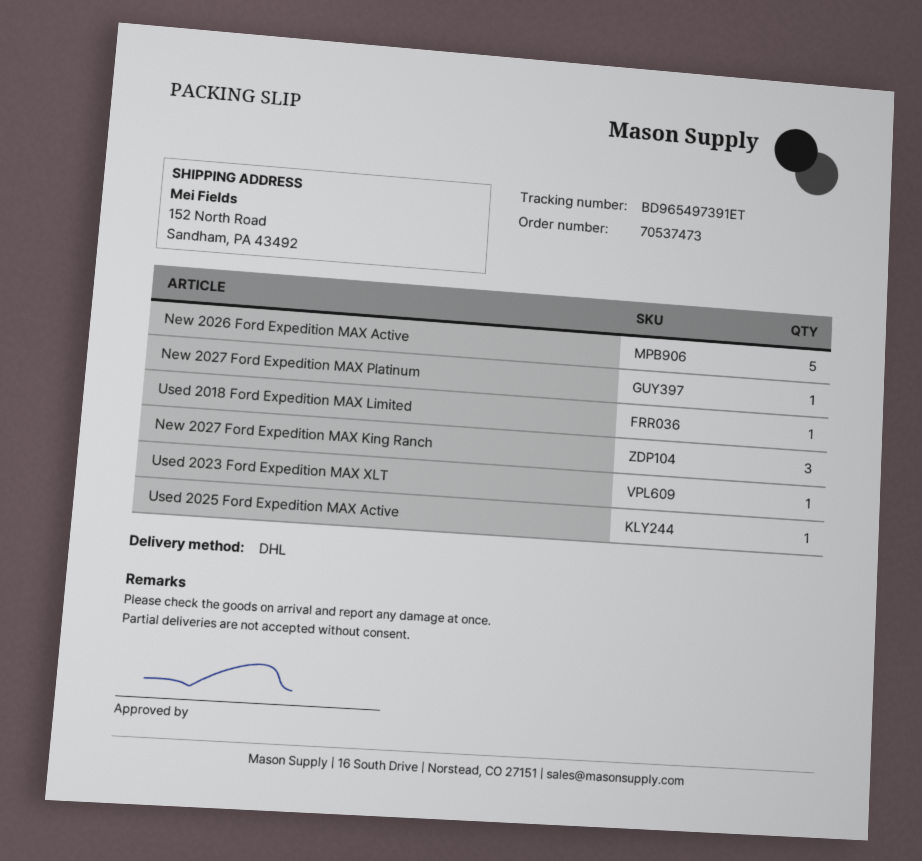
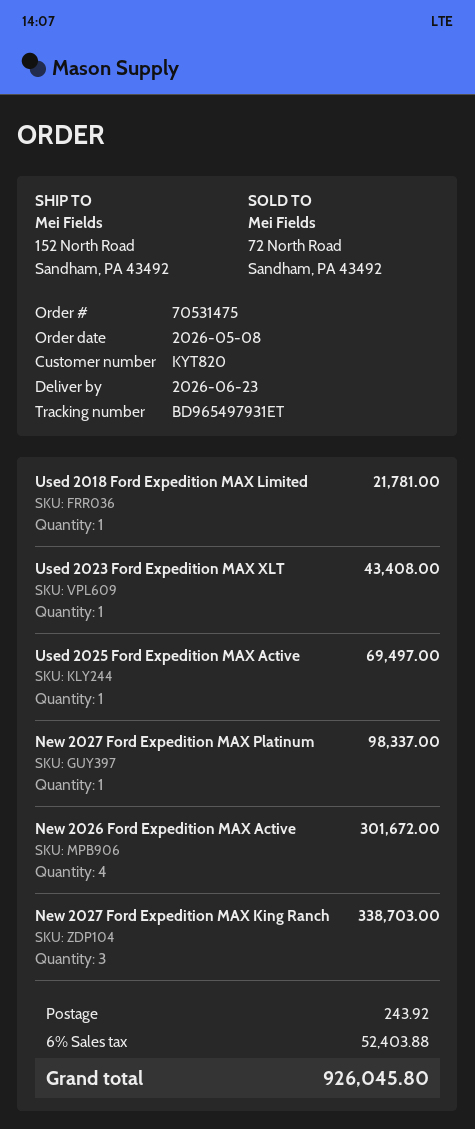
order number: 70537473 -> 70531475
tracking number: BD965497391ET -> BD965497931ET
New 2026 Ford Expedition MAX Active: 5 -> 4

